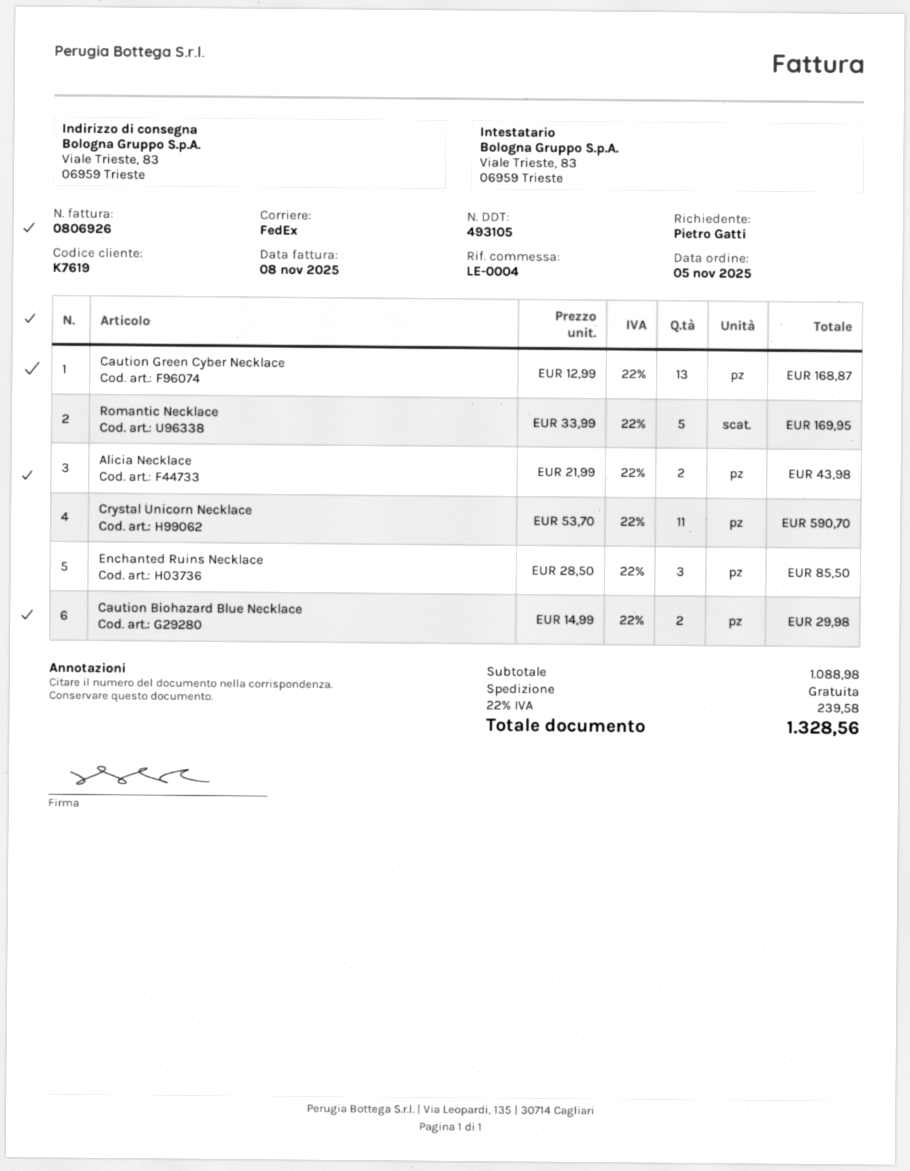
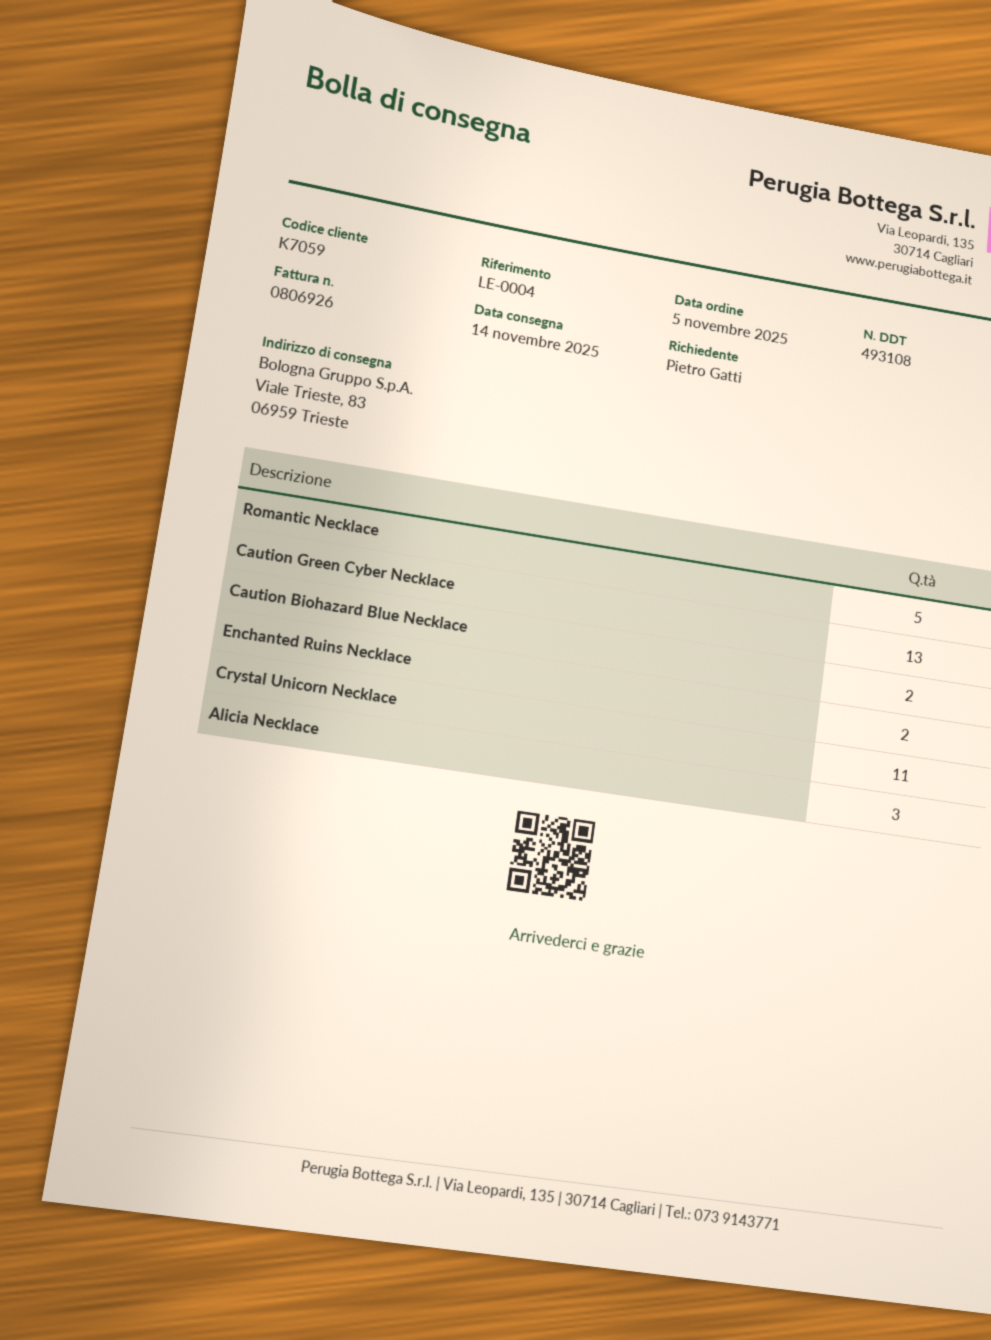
delivery note number: 493105 -> 493108
customer number: K7619 -> K7059
Alicia Necklace: 2 -> 3
Enchanted Ruins Necklace: 3 -> 2

